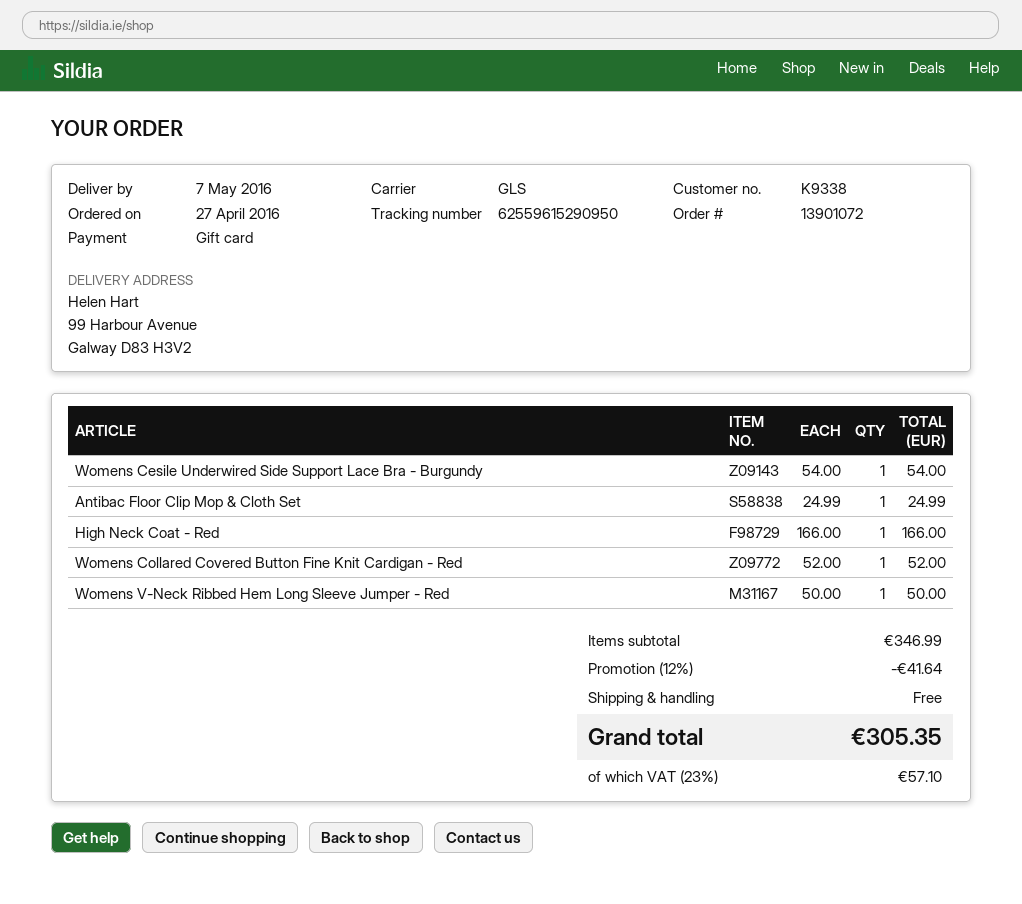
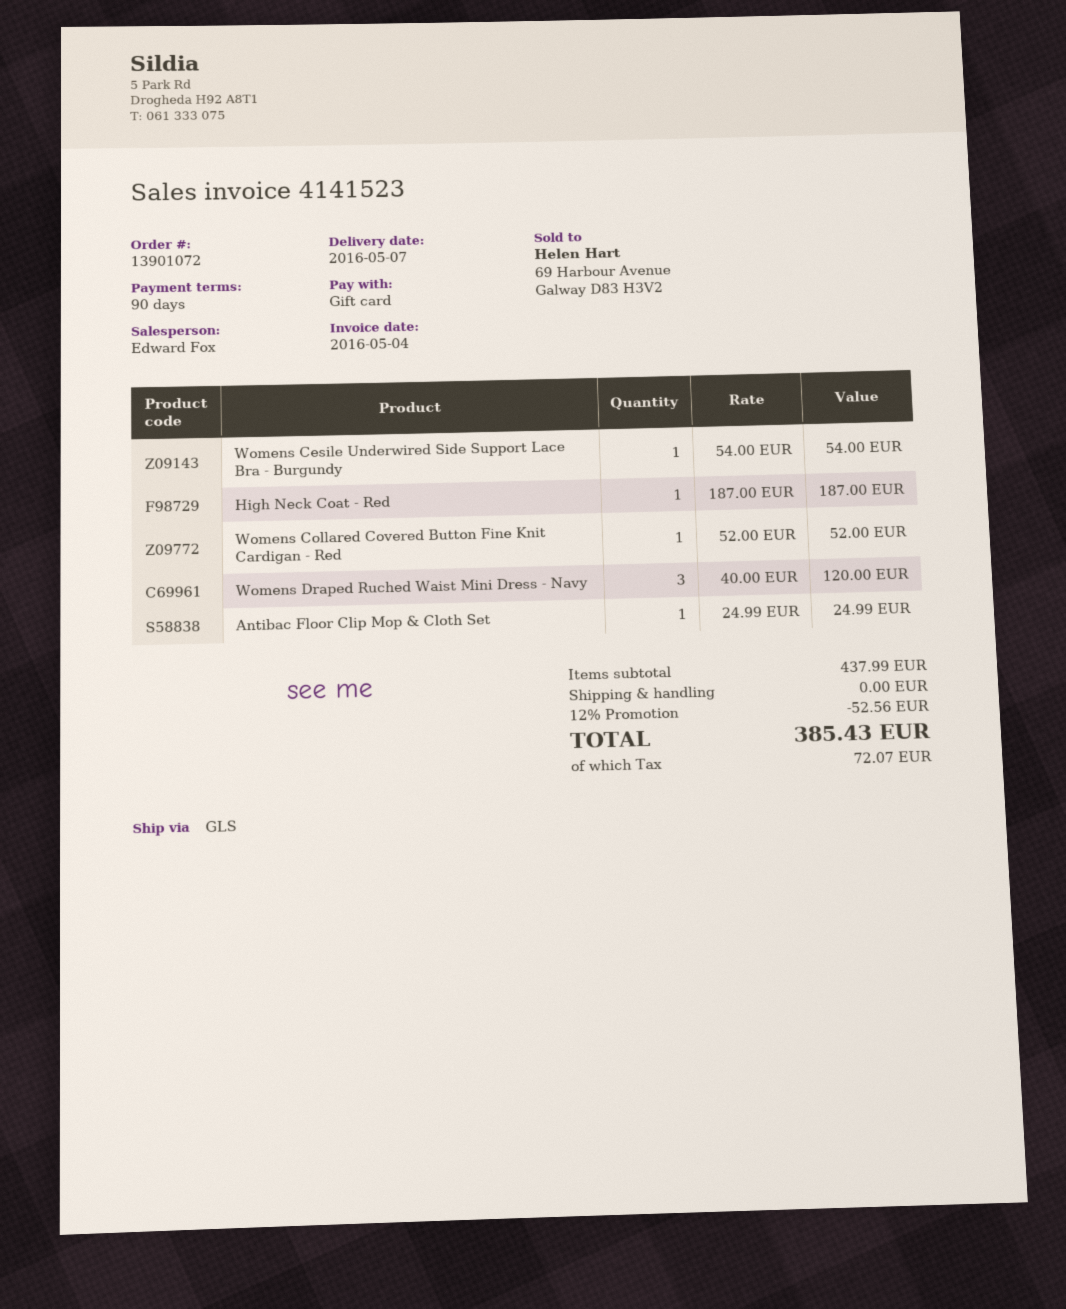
High Neck Coat - Red: 1 x 166.00 = 166.00 -> 1 x 187.00 = 187.00
Womens V-Neck Ribbed Hem Long Sleeve Jumper - Red: 1 x 50.00 = 50.00 -> none
Womens Draped Ruched Waist Mini Dress - Navy: none -> 3 x 40.00 = 120.00
subtotal: 346.99 -> 437.99
discount: 12% = 41.64 -> 12% = 52.56
tax: 57.10 -> 72.07
total: 305.35 -> 385.43

